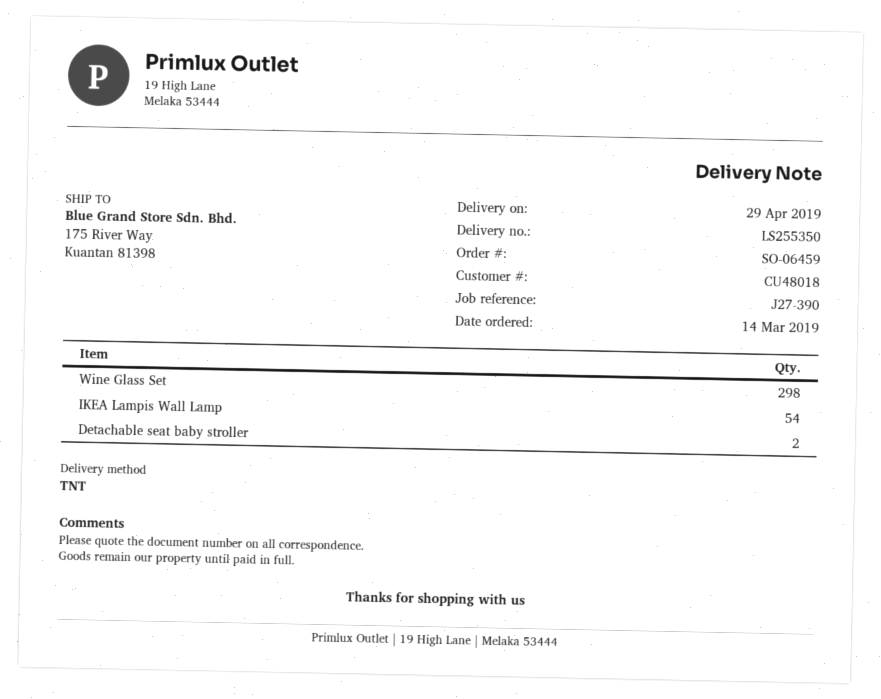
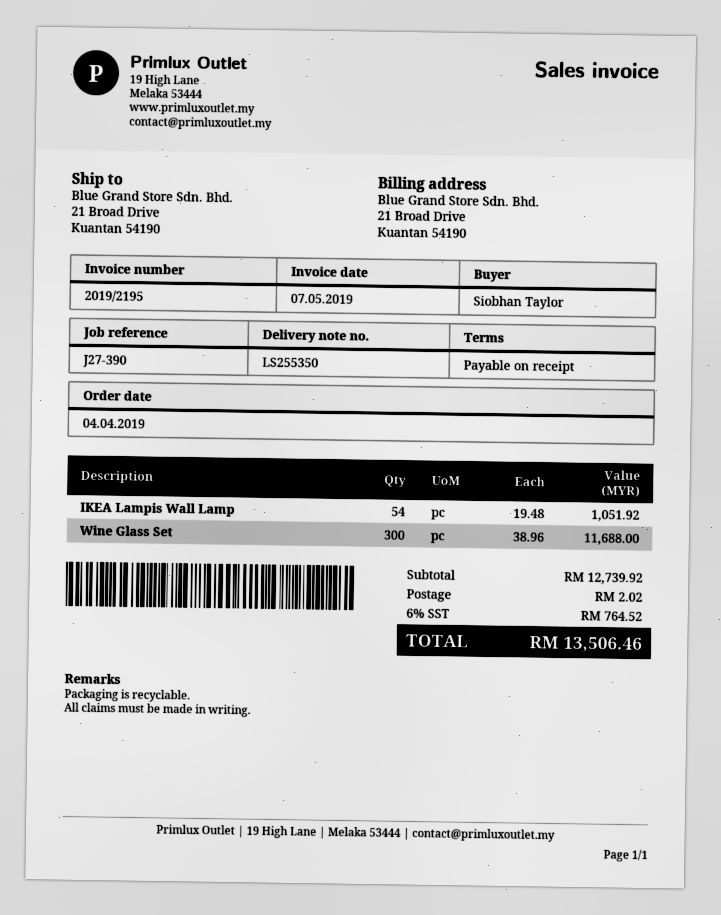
order date: 2019-03-14 -> 2019-04-04
ship to: 175 River Way, Kuantan 81398 -> 21 Broad Drive, Kuantan 54190
Wine Glass Set: 298 -> 300
Detachable seat baby stroller: 2 -> none

